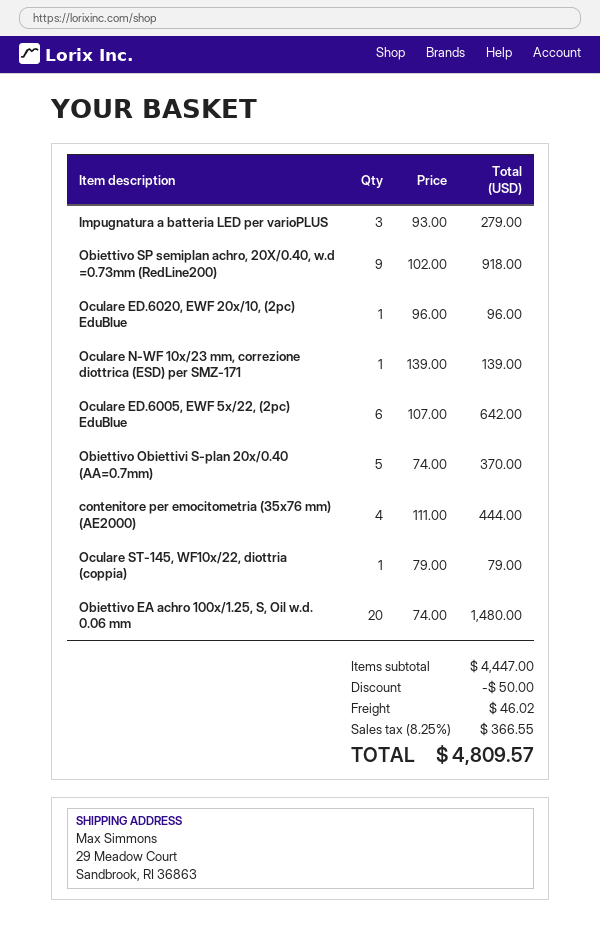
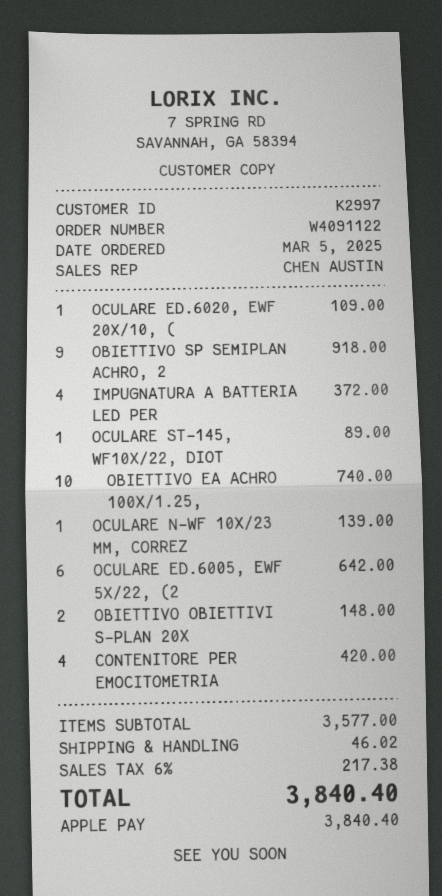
Impugnatura a batteria LED per varioPLUS: 3 for 279.00 -> 4 for 372.00
Oculare ED.6020, EWF 20x/10, (2pc) EduBlue: 1 for 96.00 -> 1 for 109.00
Obiettivo Obiettivi S-plan 20x/0.40 (AA=0.7mm): 5 for 370.00 -> 2 for 148.00
contenitore per emocitometria (35x76 mm) (AE2000): 4 for 444.00 -> 4 for 420.00
Oculare ST-145, WF10x/22, diottria (coppia): 1 for 79.00 -> 1 for 89.00
Obiettivo EA achro 100x/1.25, S, Oil w.d. 0.06 mm: 20 for 1480.00 -> 10 for 740.00
subtotal: 4447.00 -> 3577.00
discount: 50.00 -> none
tax: 8.25% = 366.55 -> 6% = 217.38
total: 4809.57 -> 3840.40

